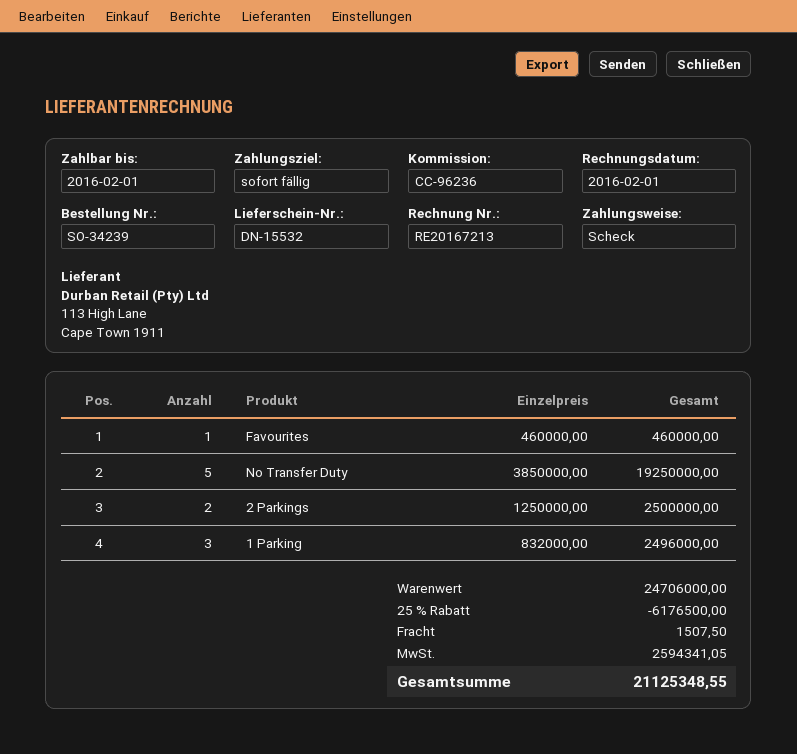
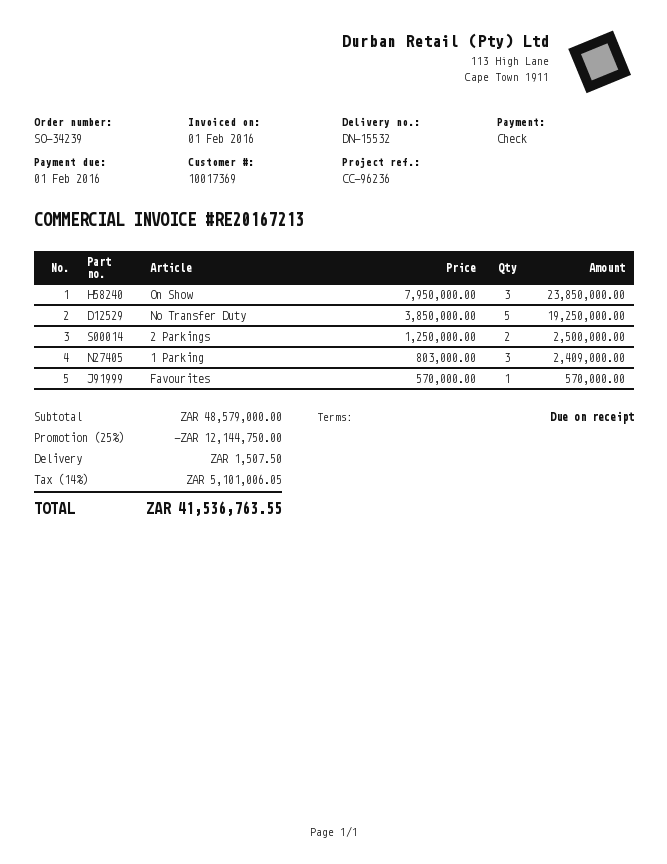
Favourites: 1 x 460000.00 = 460000.00 -> 1 x 570000.00 = 570000.00
1 Parking: 3 x 832000.00 = 2496000.00 -> 3 x 803000.00 = 2409000.00
On Show: none -> 3 x 7950000.00 = 23850000.00
subtotal: 24706000.00 -> 48579000.00
discount: 25% = 6176500.00 -> 25% = 12144750.00
tax: 2594341.05 -> 5101006.05
total: 21125348.55 -> 41536763.55

